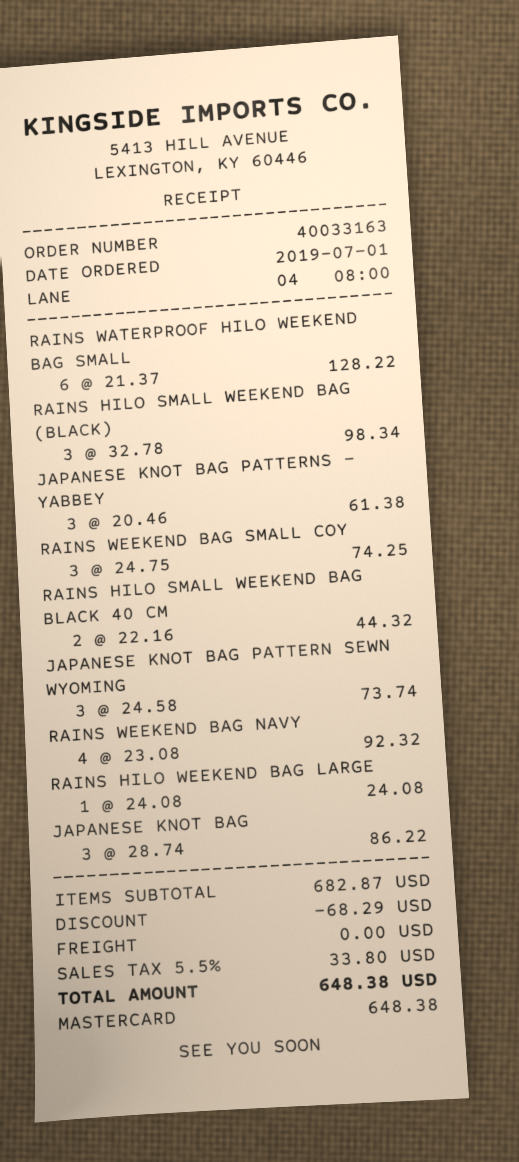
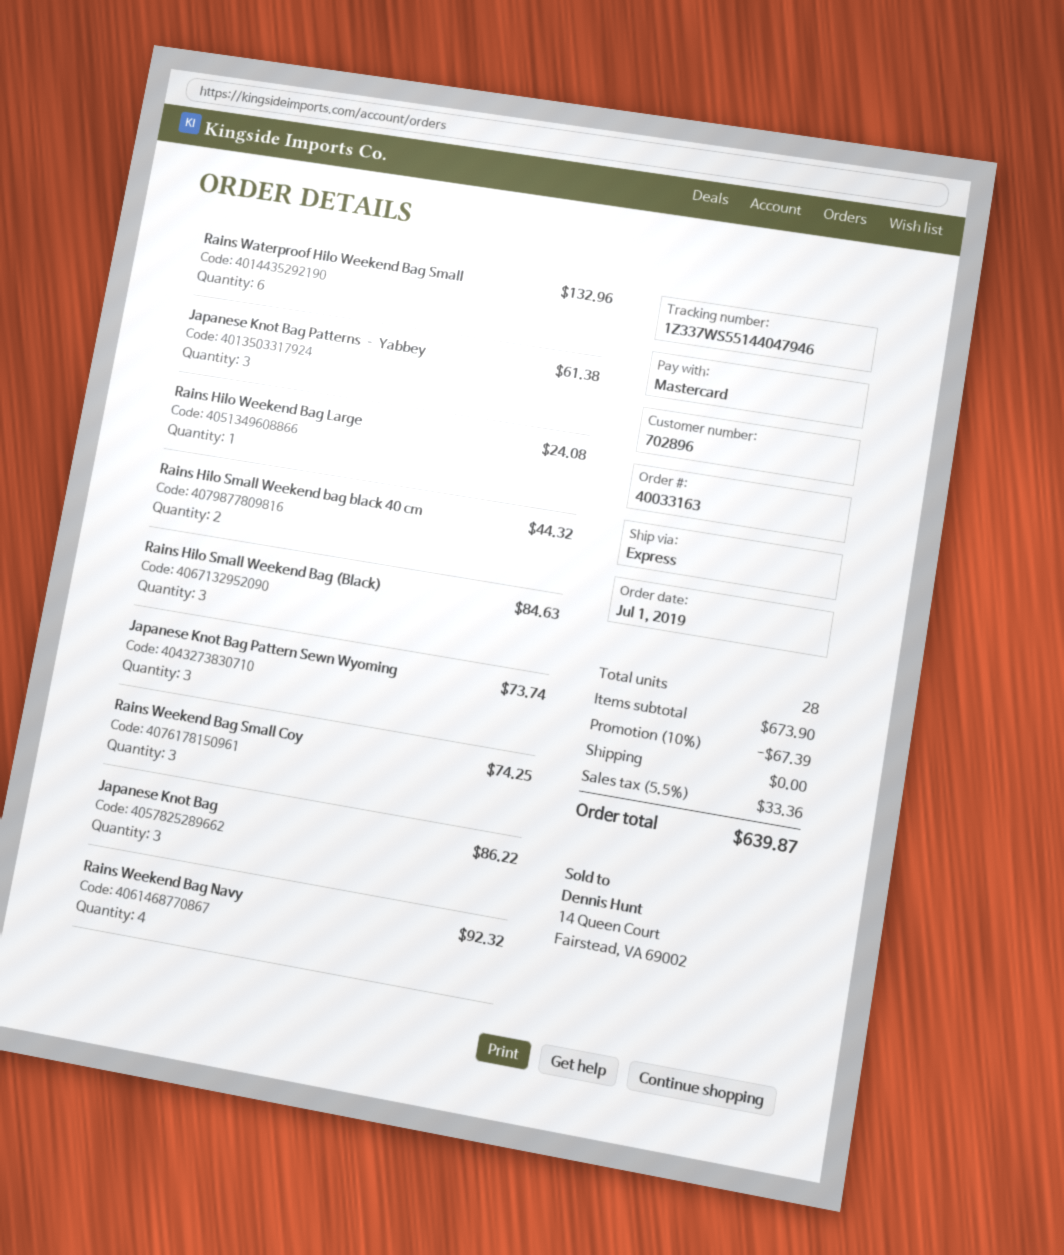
RAINS WATERPROOF HILO WEEKEND BAG SMALL: 6 for 128.22 -> 6 for 132.96
RAINS HILO SMALL WEEKEND BAG (BLACK): 3 for 98.34 -> 3 for 84.63
subtotal: 682.87 -> 673.90
discount: 68.29 -> 67.39
tax: 5.5% = 33.80 -> 5.5% = 33.36
total: 648.38 -> 639.87

